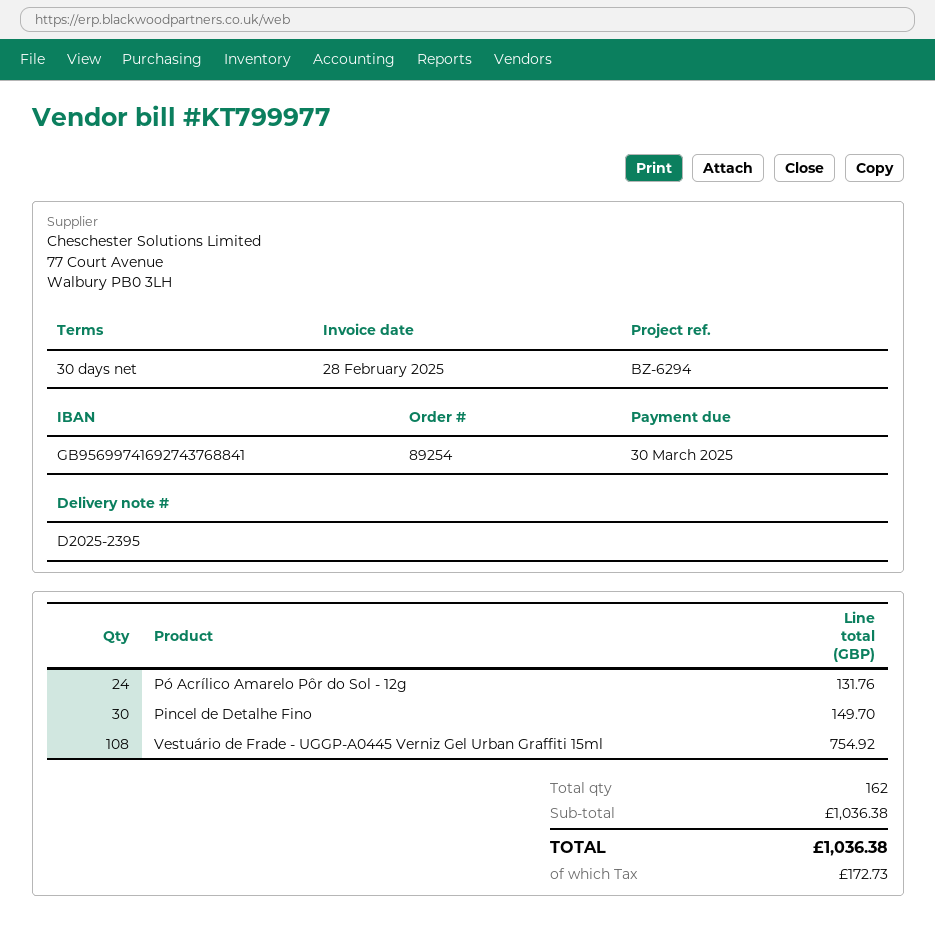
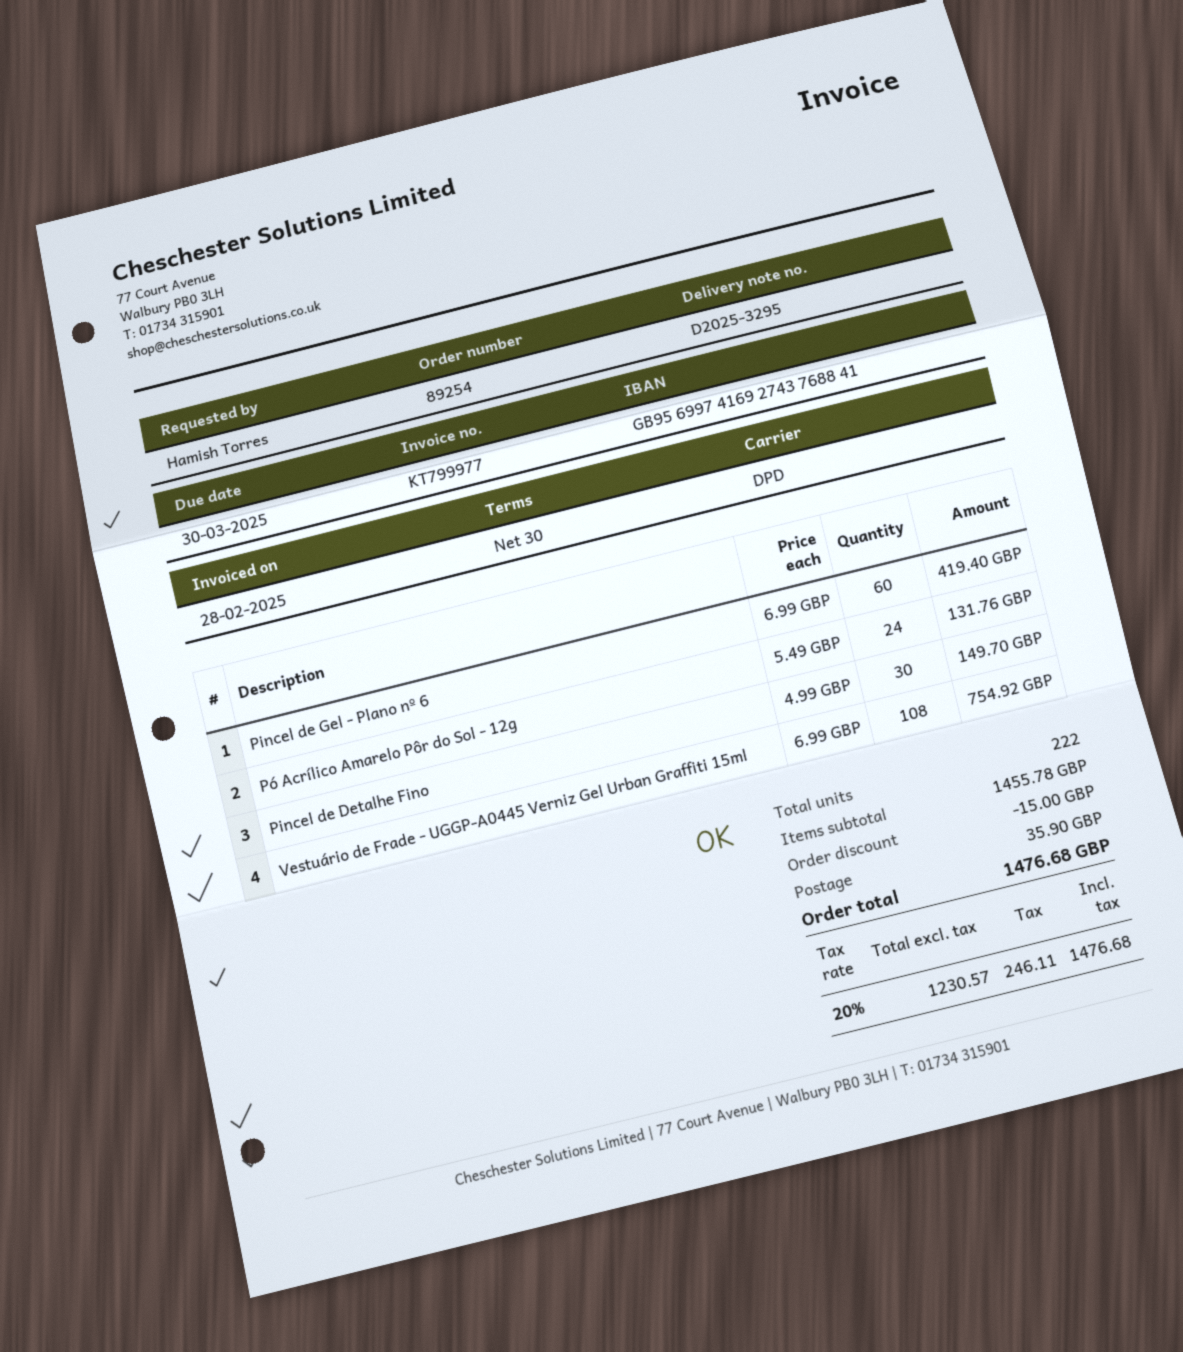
delivery note number: D2025-2395 -> D2025-3295
Pincel de Gel - Plano nº 6: none -> 60 for 419.40
total quantity: 162 -> 222
subtotal: 1036.38 -> 1455.78
discount: none -> 15.00
shipping: none -> 35.90
tax: 172.73 -> 246.11
total: 1036.38 -> 1476.68

